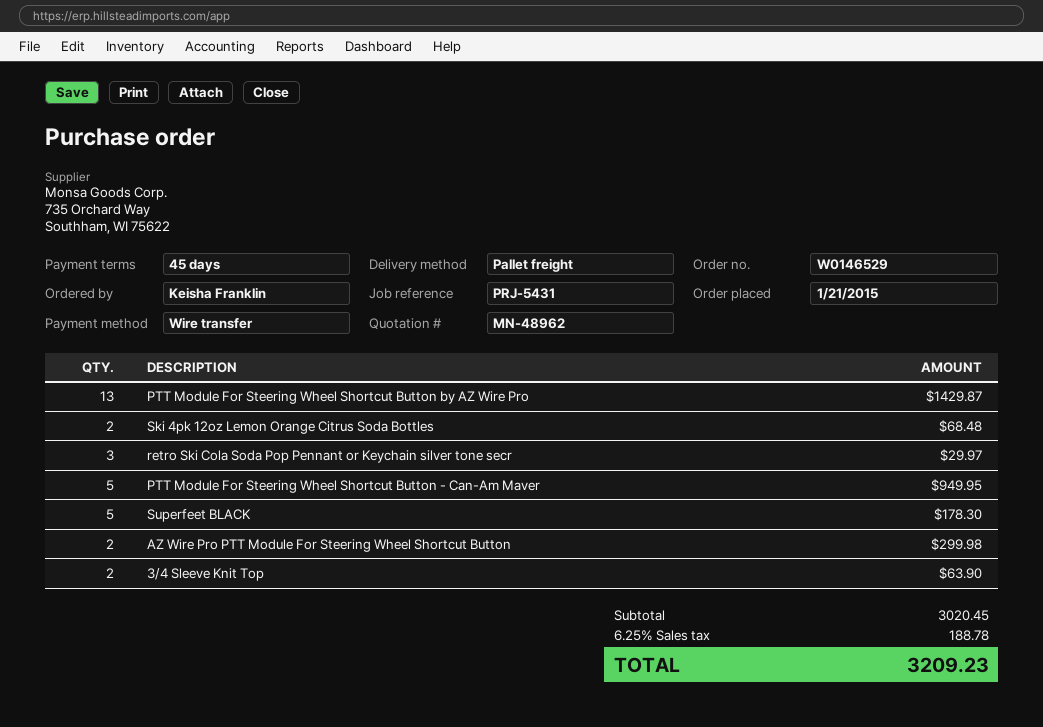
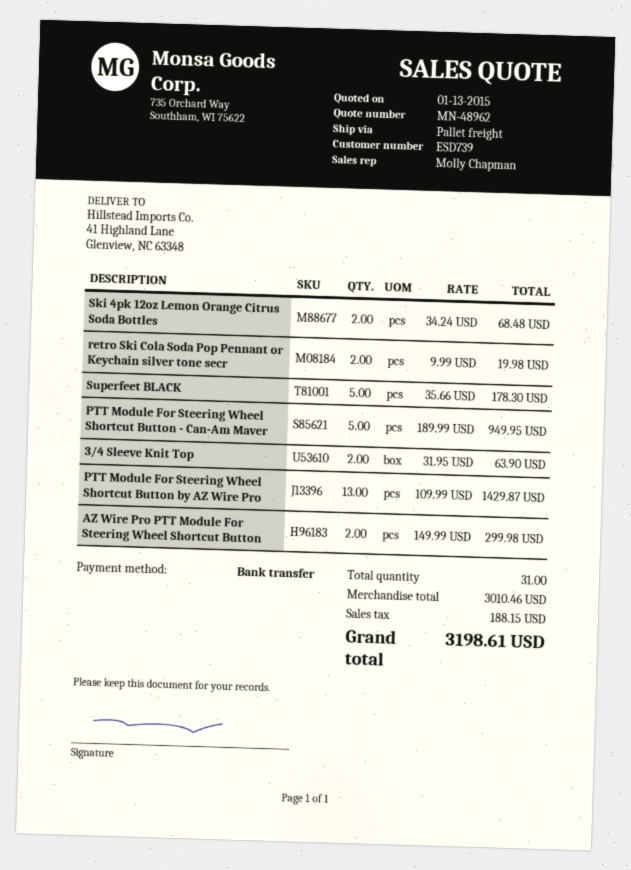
retro Ski Cola Soda Pop Pennant or Keychain silver tone secr: 3 for 29.97 -> 2 for 19.98
subtotal: 3020.45 -> 3010.46
tax: 188.78 -> 188.15
total: 3209.23 -> 3198.61

